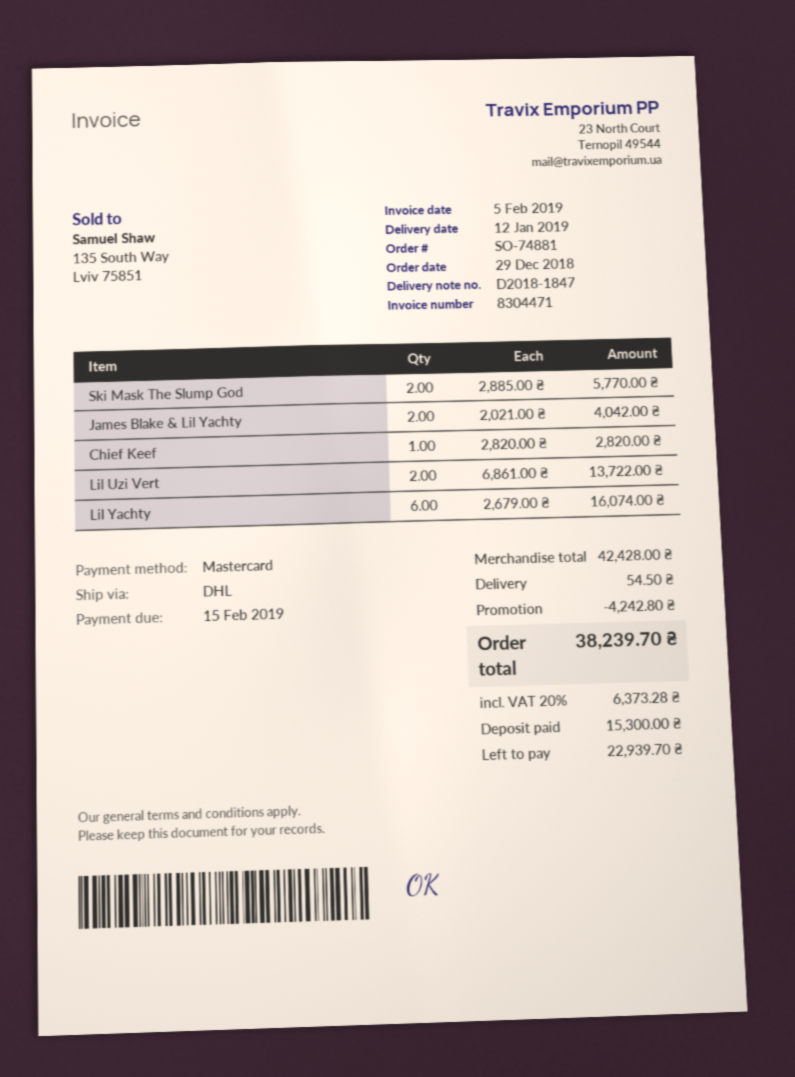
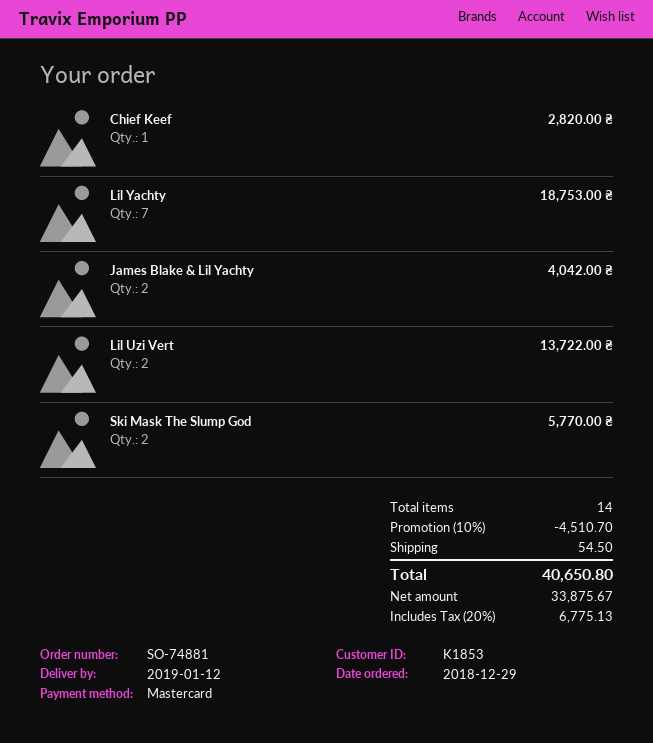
Lil Yachty: 6 for 16074.00 -> 7 for 18753.00
discount: 4242.80 -> 4510.70
tax: 20% = 6373.28 -> 20% = 6775.13
total: 38239.70 -> 40650.80

